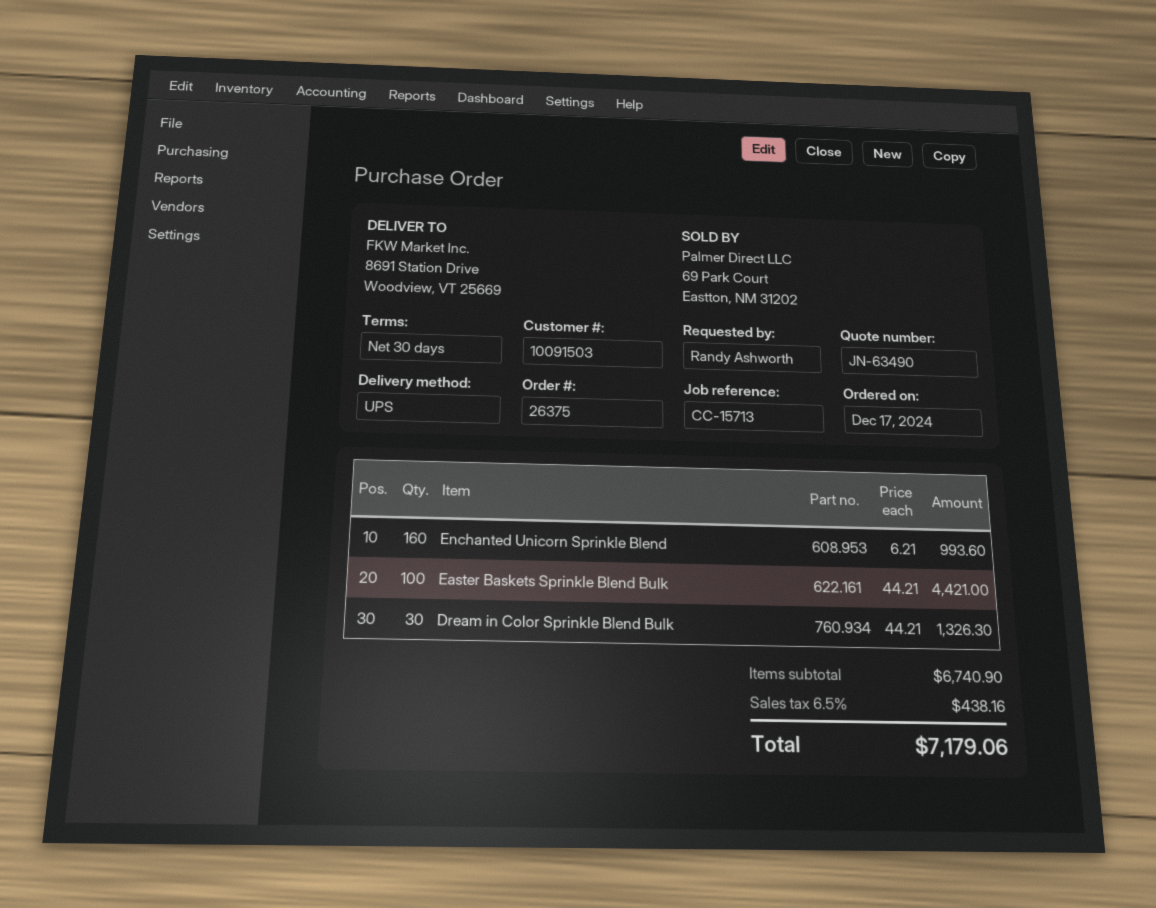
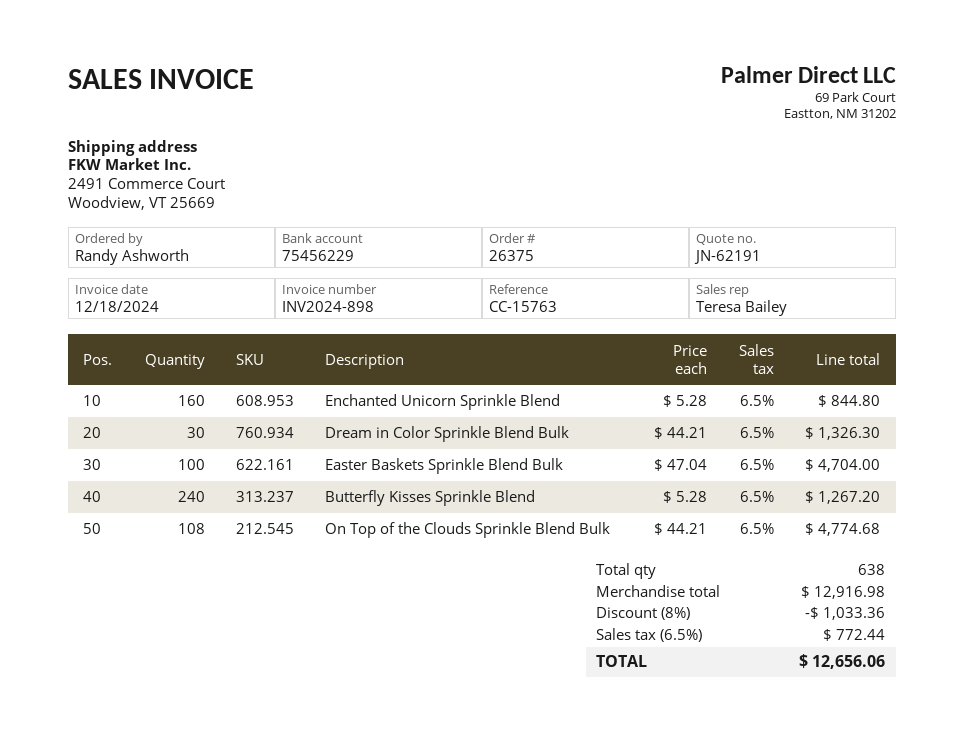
quote number: JN-63490 -> JN-62191
reference: CC-15713 -> CC-15763
ship to: 8691 Station Drive, Woodview, VT 25669 -> 2491 Commerce Court, Woodview, VT 25669
Enchanted Unicorn Sprinkle Blend: 160 x 6.21 = 993.60 -> 160 x 5.28 = 844.80
Easter Baskets Sprinkle Blend Bulk: 100 x 44.21 = 4421.00 -> 100 x 47.04 = 4704.00
Butterfly Kisses Sprinkle Blend: none -> 240 x 5.28 = 1267.20
On Top of the Clouds Sprinkle Blend Bulk: none -> 108 x 44.21 = 4774.68
subtotal: 6740.90 -> 12916.98
discount: none -> 8% = 1033.36
tax: 6.5% = 438.16 -> 6.5% = 772.44
total: 7179.06 -> 12656.06

